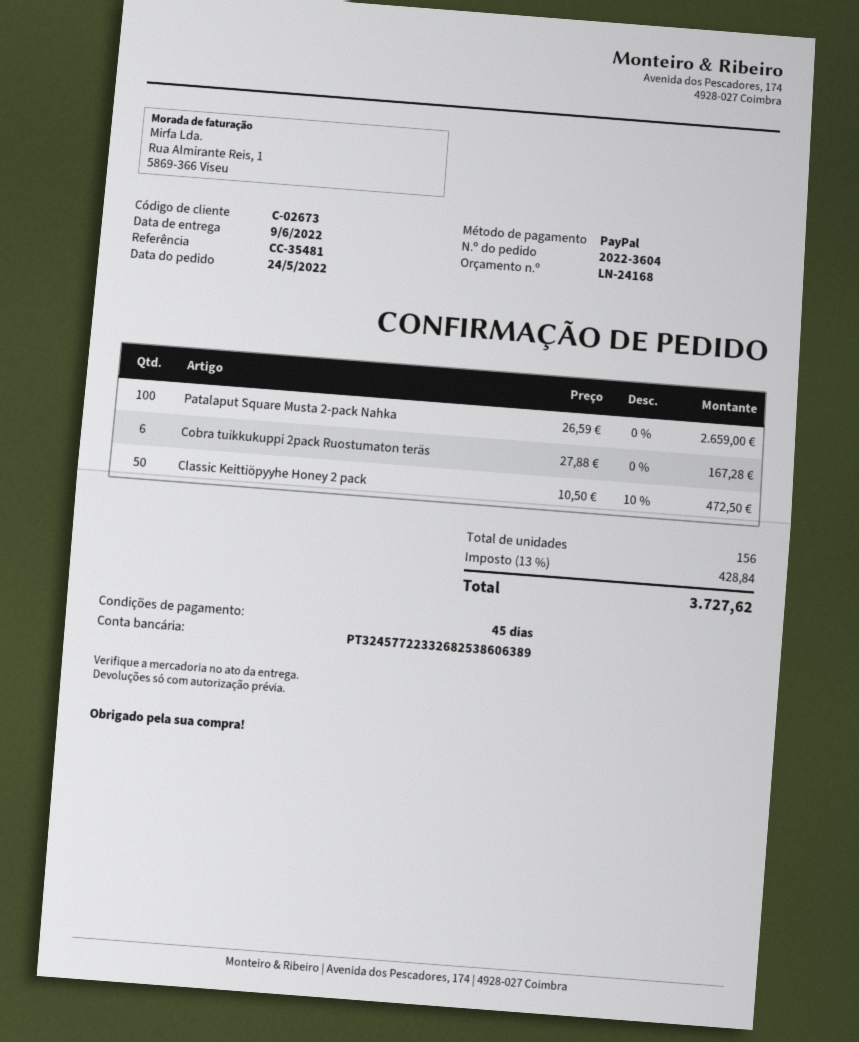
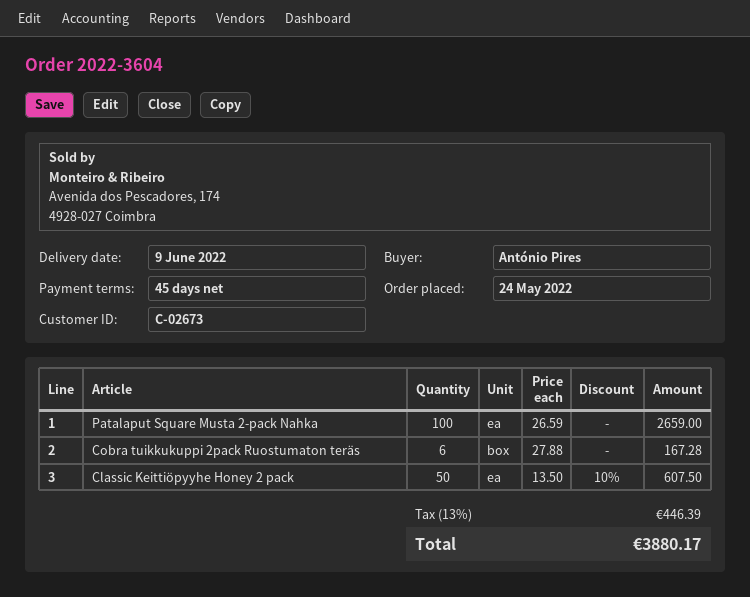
Classic Keittiöpyyhe Honey 2 pack: 50 x 10.50 - 10% = 472.50 -> 50 x 13.50 - 10% = 607.50
tax: 13% = 428.84 -> 13% = 446.39
total: 3727.62 -> 3880.17

